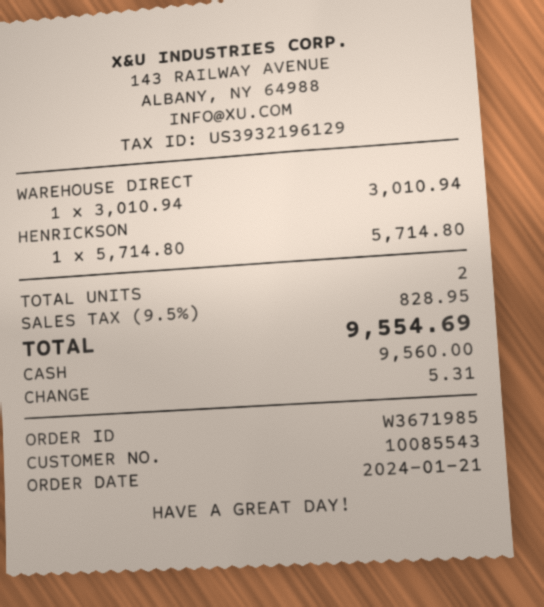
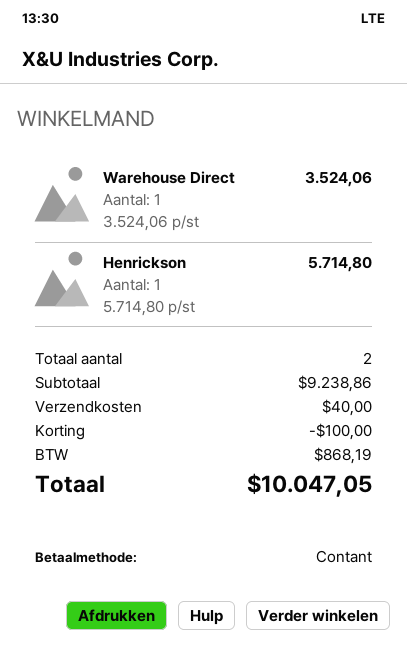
WAREHOUSE DIRECT: 1 x 3010.94 = 3010.94 -> 1 x 3524.06 = 3524.06
discount: none -> 100.00
shipping: none -> 40.00
tax: 828.95 -> 868.19
total: 9554.69 -> 10047.05

